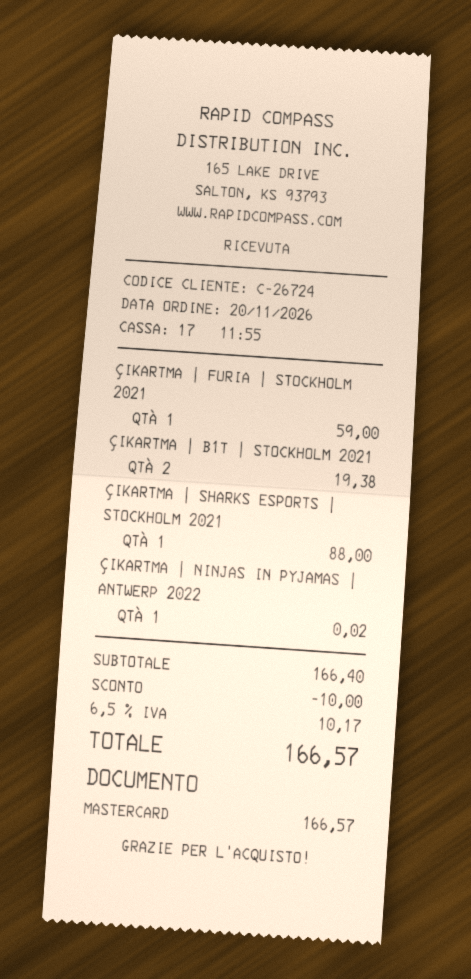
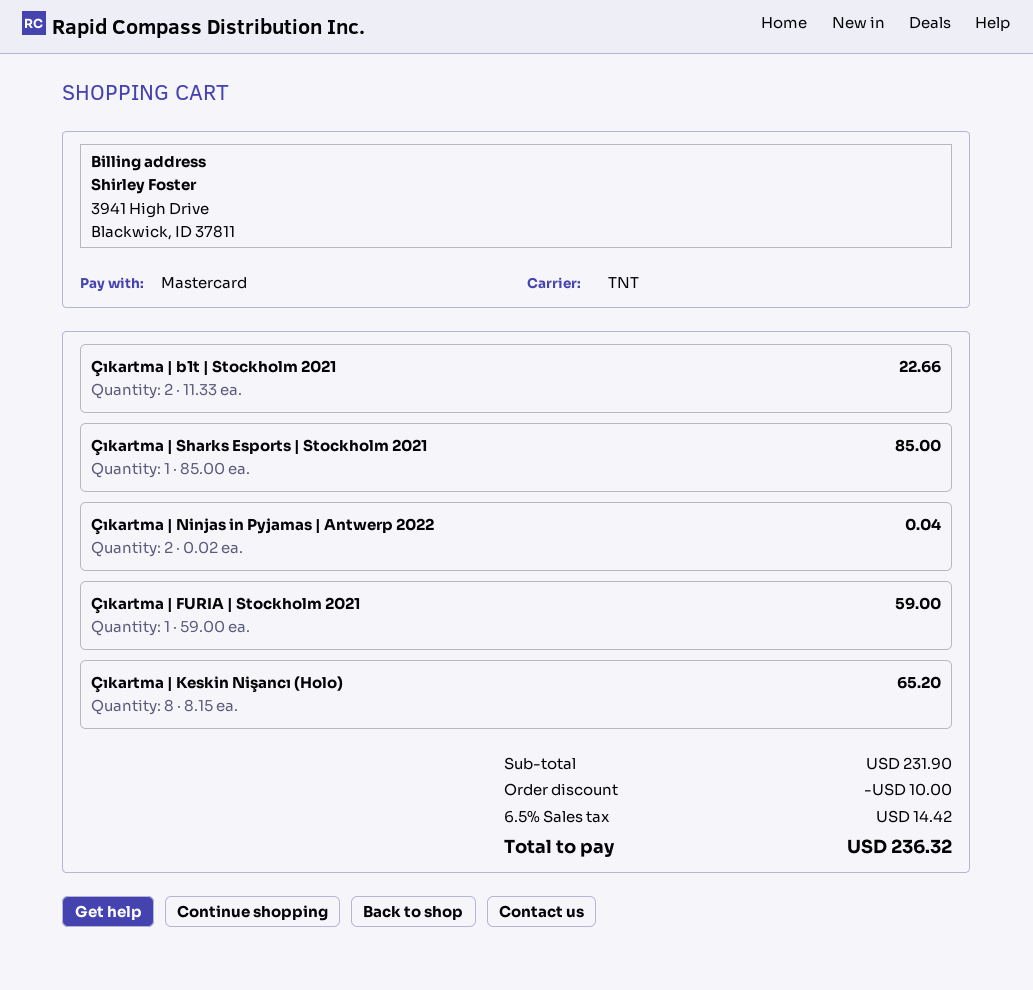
ÇIKARTMA | B1T | STOCKHOLM 2021: 2 for 19.38 -> 2 for 22.66
ÇIKARTMA | SHARKS ESPORTS | STOCKHOLM 2021: 1 for 88.00 -> 1 for 85.00
ÇIKARTMA | NINJAS IN PYJAMAS | ANTWERP 2022: 1 for 0.02 -> 2 for 0.04
Çıkartma | Keskin Nişancı (Holo): none -> 8 for 65.20
subtotal: 166.40 -> 231.90
tax: 6.5% = 10.17 -> 6.5% = 14.42
total: 166.57 -> 236.32

